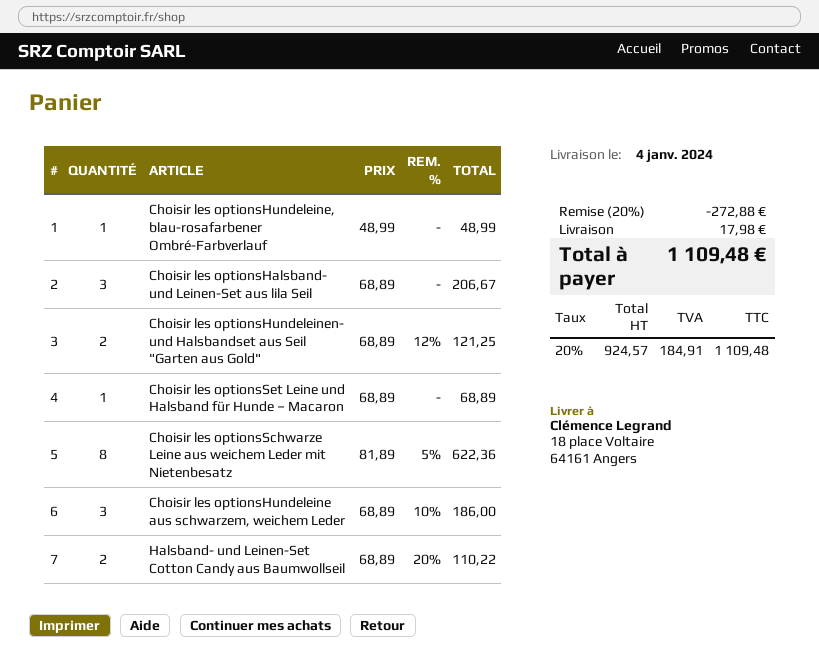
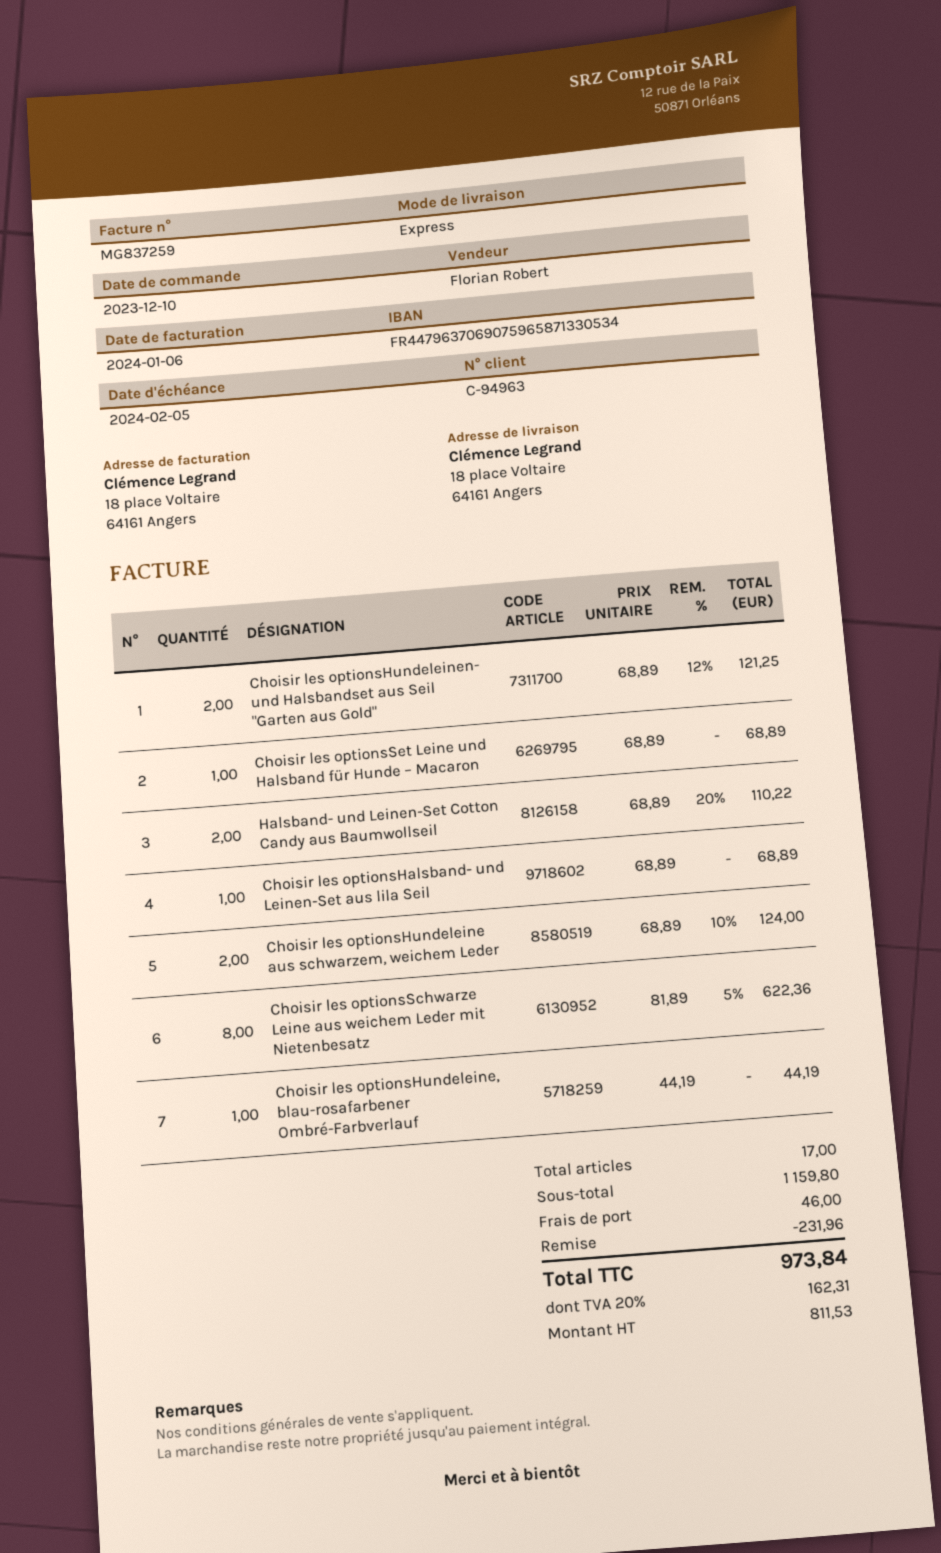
Choisir les optionsHundeleine, blau-rosafarbener Ombré-Farbverlauf: 1 x 48.99 = 48.99 -> 1 x 44.19 = 44.19
Choisir les optionsHalsband- und Leinen-Set aus lila Seil: 3 x 68.89 = 206.67 -> 1 x 68.89 = 68.89
Choisir les optionsHundeleine aus schwarzem, weichem Leder: 3 x 68.89 - 10% = 186.00 -> 2 x 68.89 - 10% = 124.00
discount: 272.88 -> 231.96
shipping: 17.98 -> 46.00
net: 924.57 -> 811.53
tax: 20% = 184.91 -> 20% = 162.31
total: 1109.48 -> 973.84

